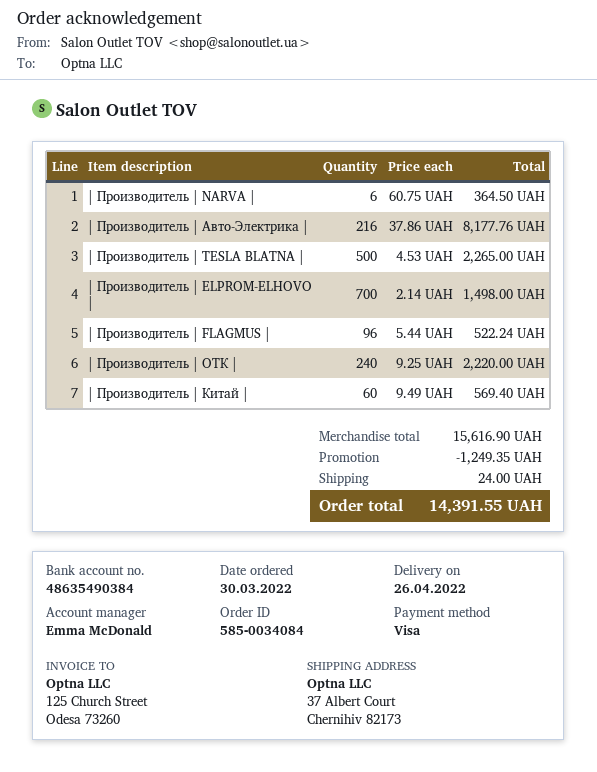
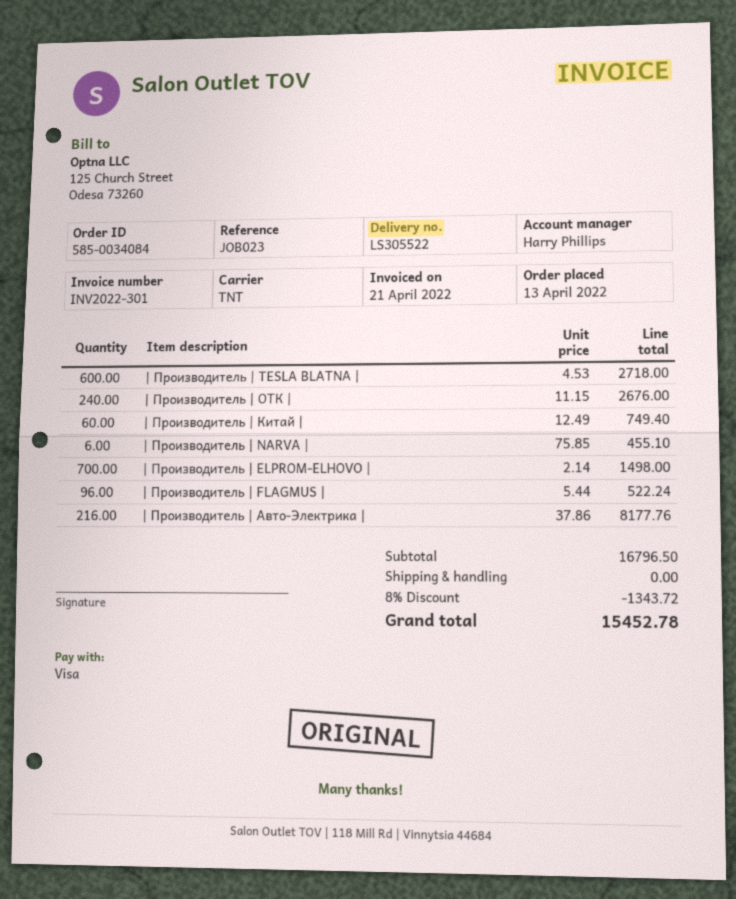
order date: 2022-03-30 -> 2022-04-13
sales rep: Emma McDonald -> Harry Phillips
| Производитель | NARVA |: 6 x 60.75 = 364.50 -> 6 x 75.85 = 455.10
| Производитель | TESLA BLATNA |: 500 x 4.53 = 2265.00 -> 600 x 4.53 = 2718.00
| Производитель | ОТК |: 240 x 9.25 = 2220.00 -> 240 x 11.15 = 2676.00
| Производитель | Китай |: 60 x 9.49 = 569.40 -> 60 x 12.49 = 749.40
subtotal: 15616.90 -> 16796.50
discount: 1249.35 -> 1343.72
shipping: 24.00 -> 0.00
total: 14391.55 -> 15452.78

